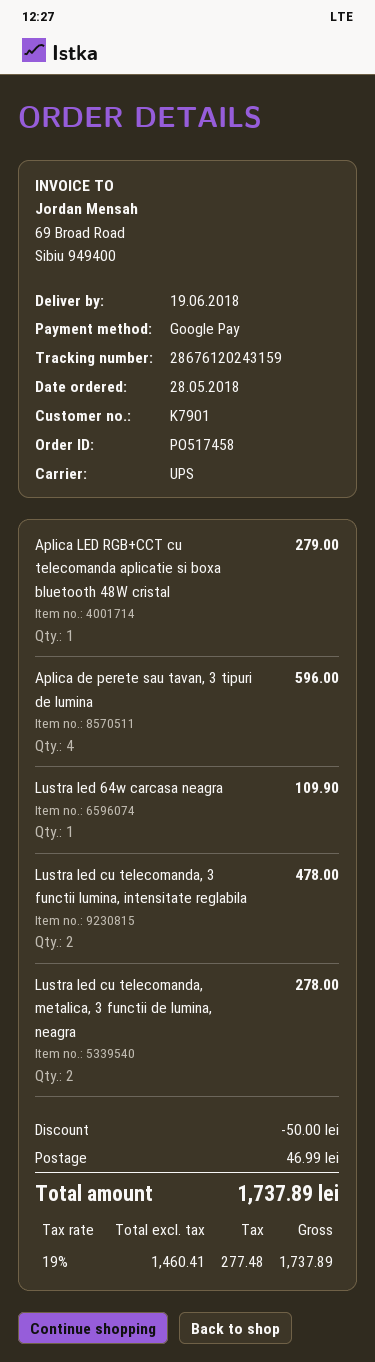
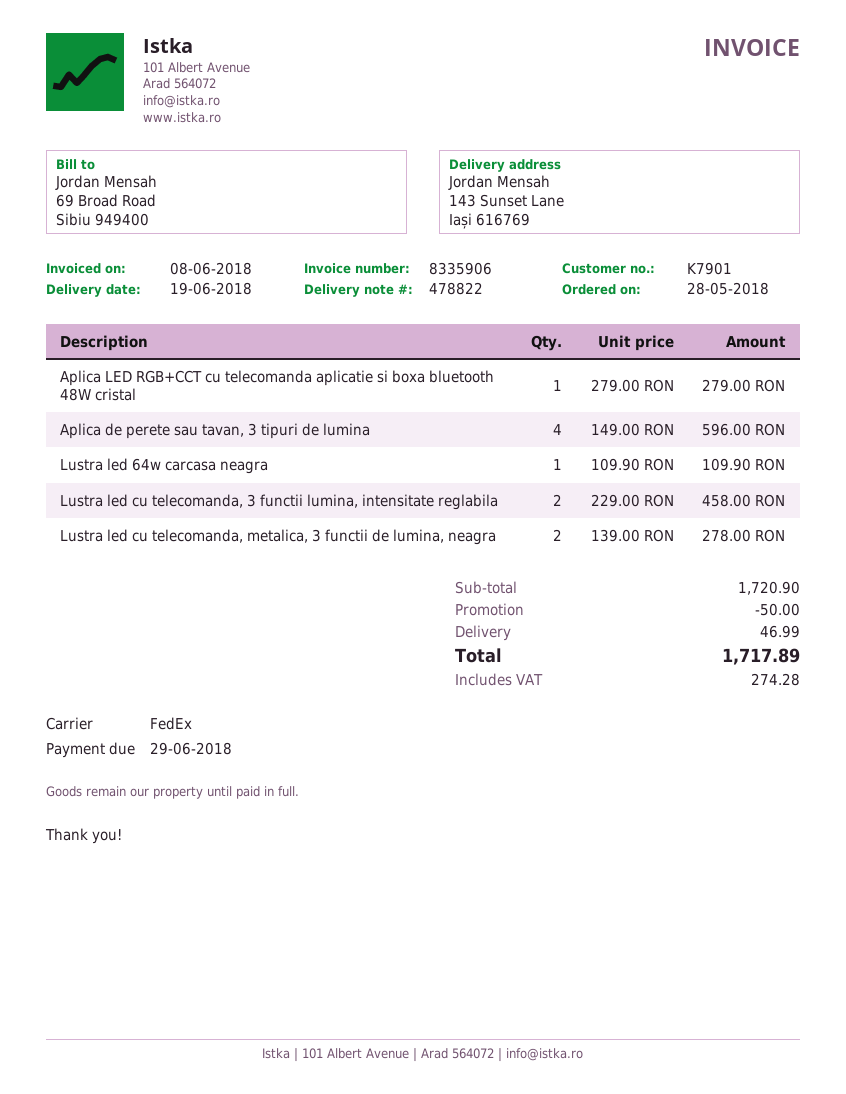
shipping method: UPS -> FedEx
Lustra led cu telecomanda, 3 functii lumina, intensitate reglabila: 2 for 478.00 -> 2 for 458.00
tax: 277.48 -> 274.28
total: 1737.89 -> 1717.89

